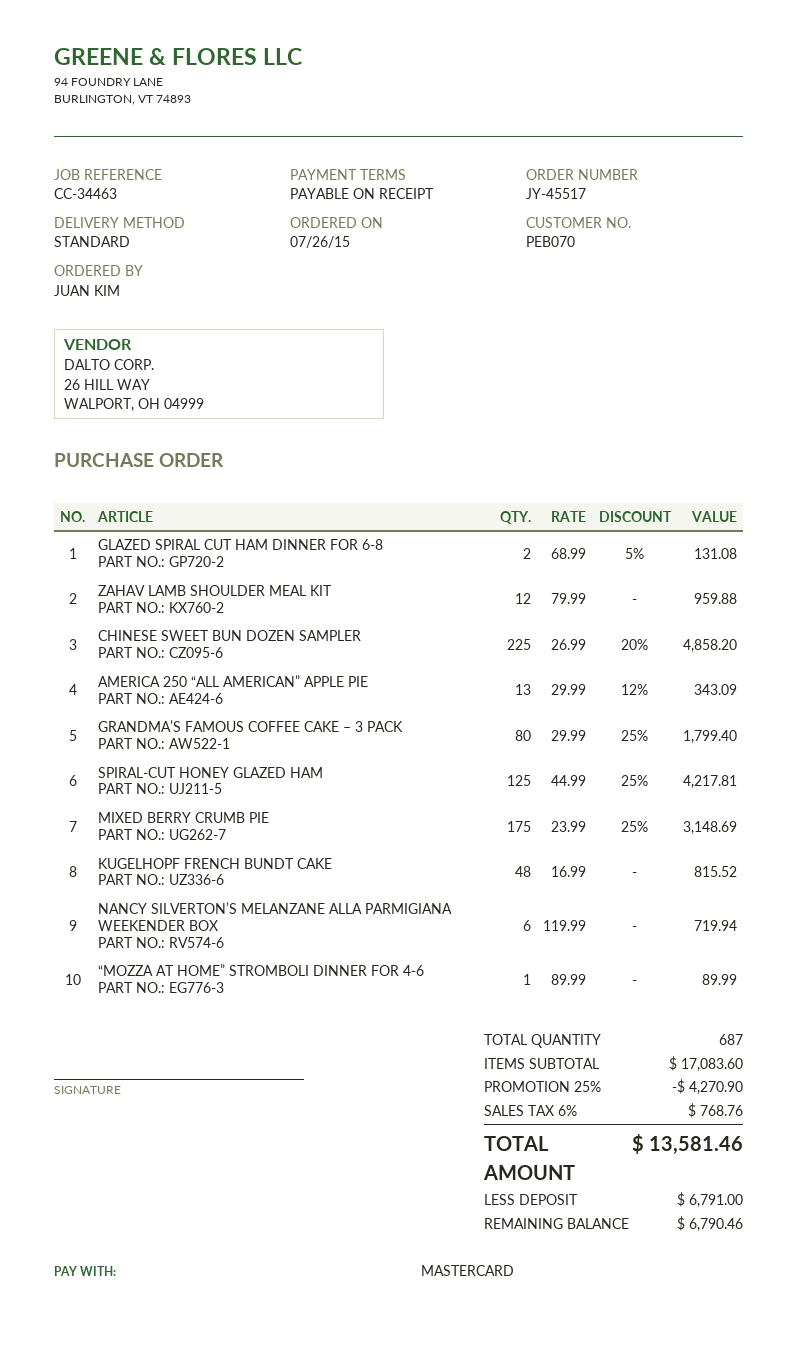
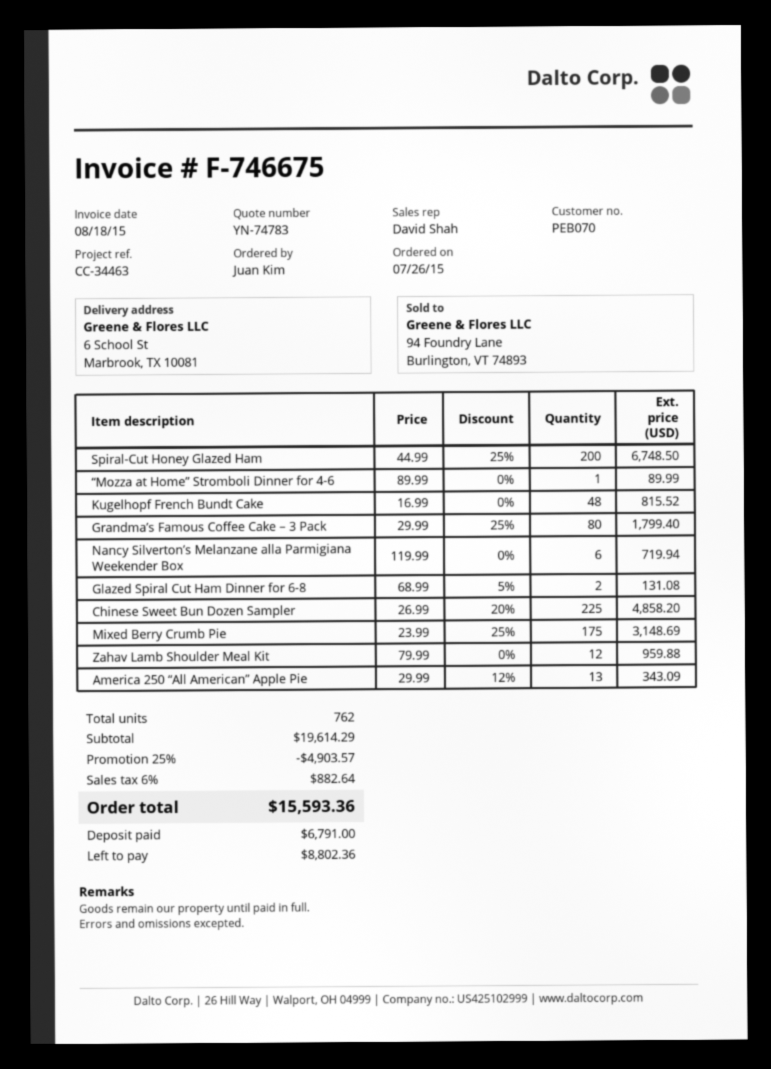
SPIRAL-CUT HONEY GLAZED HAM: 125 x 44.99 - 25% = 4217.81 -> 200 x 44.99 - 25% = 6748.50
total quantity: 687 -> 762
subtotal: 17083.60 -> 19614.29
discount: 25% = 4270.90 -> 25% = 4903.57
tax: 6% = 768.76 -> 6% = 882.64
total: 13581.46 -> 15593.36
balance: 6790.46 -> 8802.36

